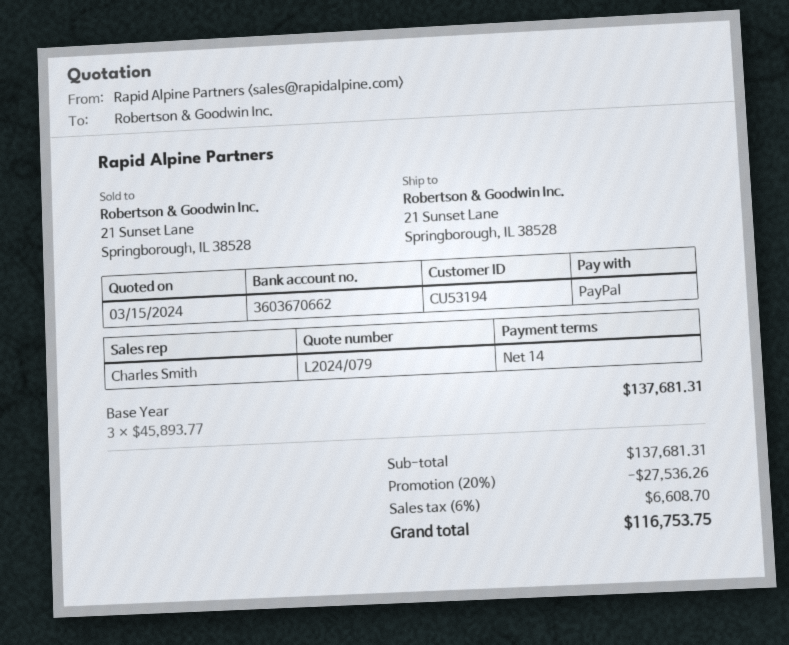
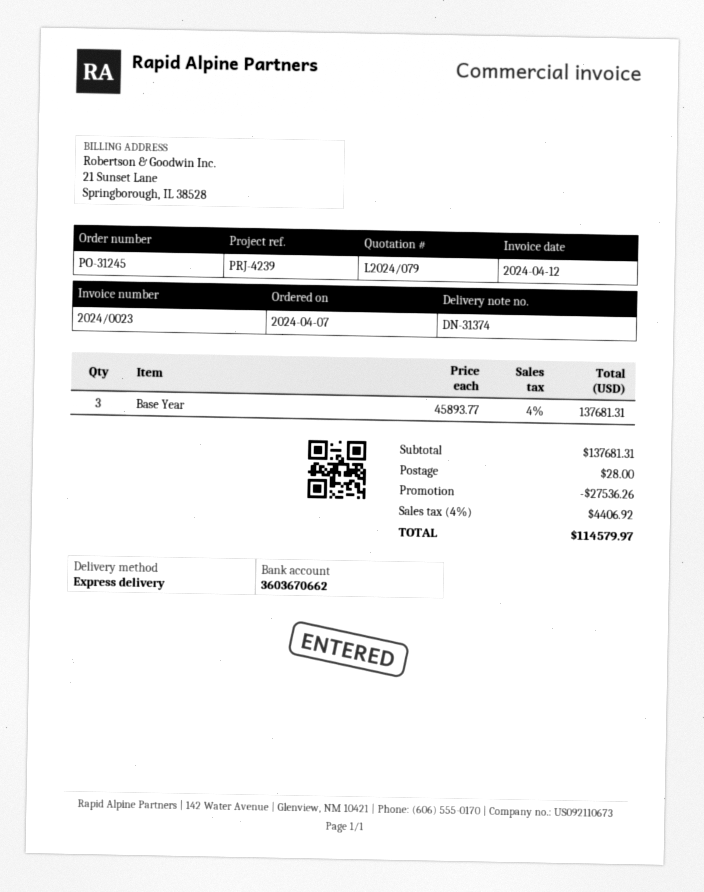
shipping: none -> 28.00
tax: 6% = 6608.70 -> 4% = 4406.92
total: 116753.75 -> 114579.97

